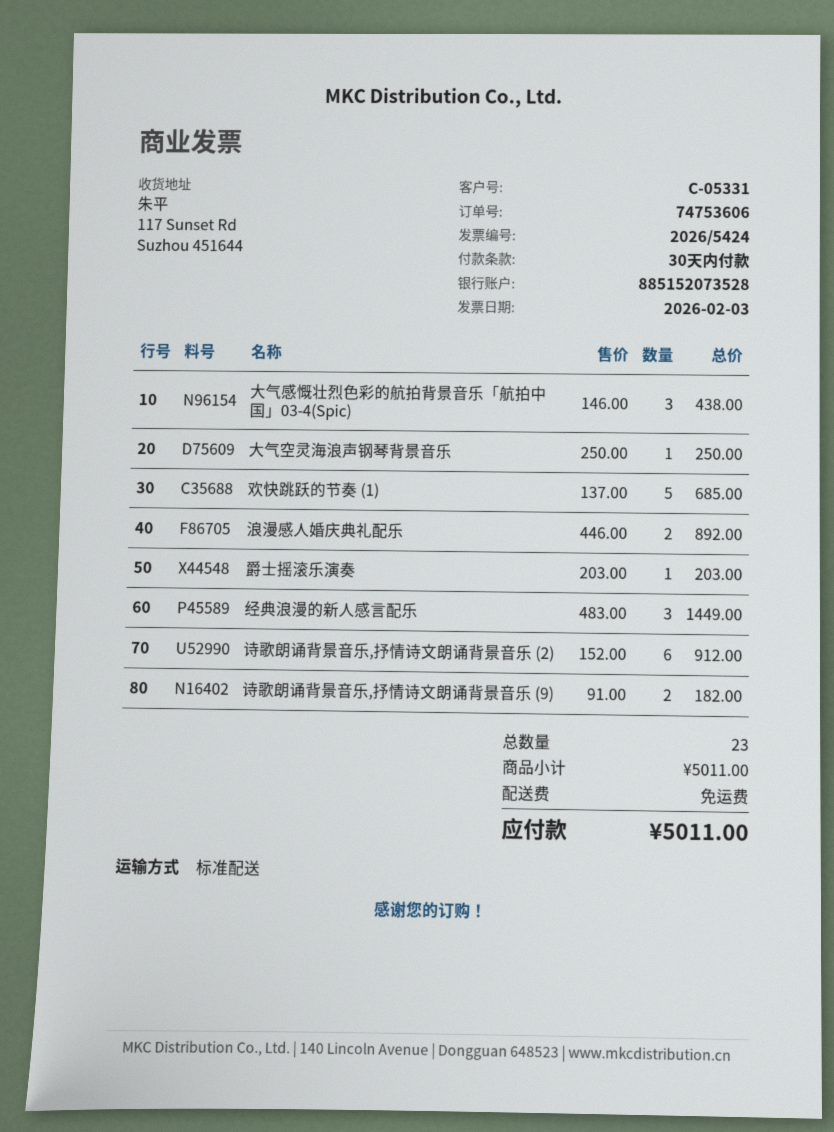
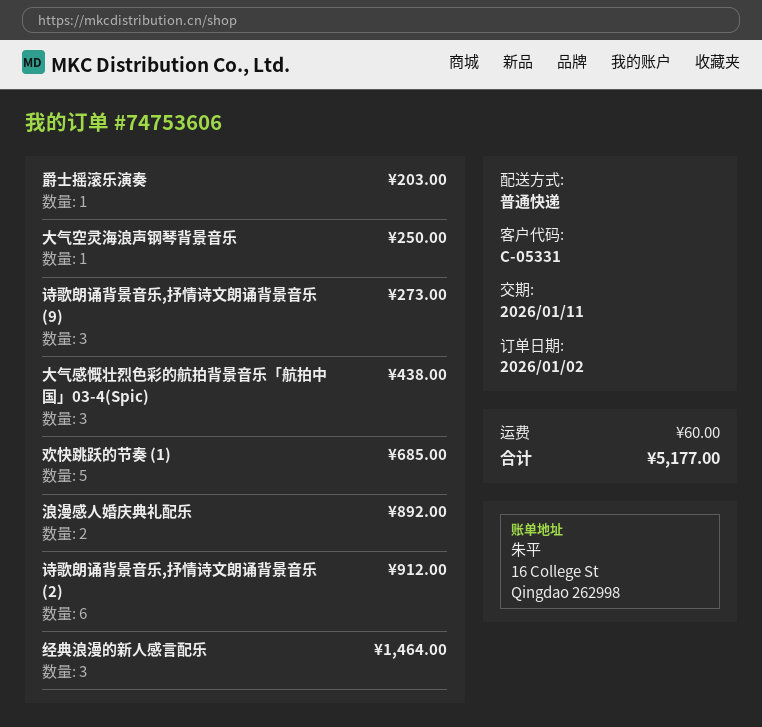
经典浪漫的新人感言配乐: 3 for 1449.00 -> 3 for 1464.00
诗歌朗诵背景音乐,抒情诗文朗诵背景音乐 (9): 2 for 182.00 -> 3 for 273.00
shipping: 0.00 -> 60.00
total: 5011.00 -> 5177.00

